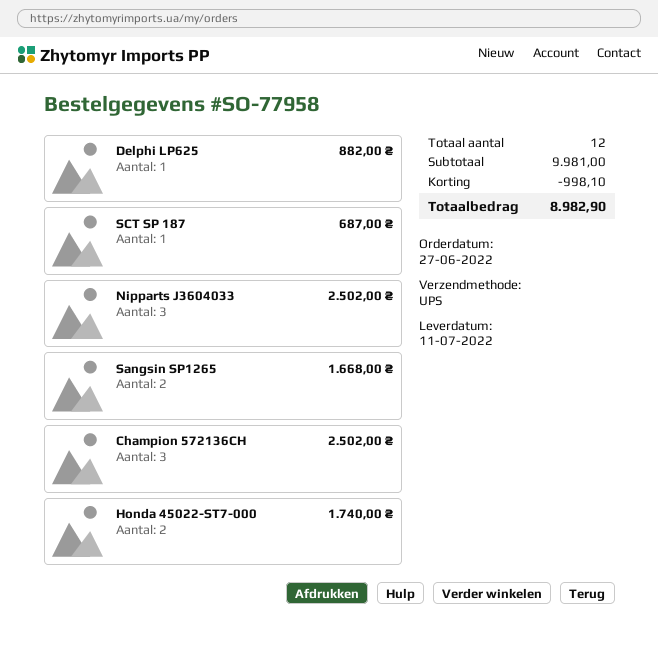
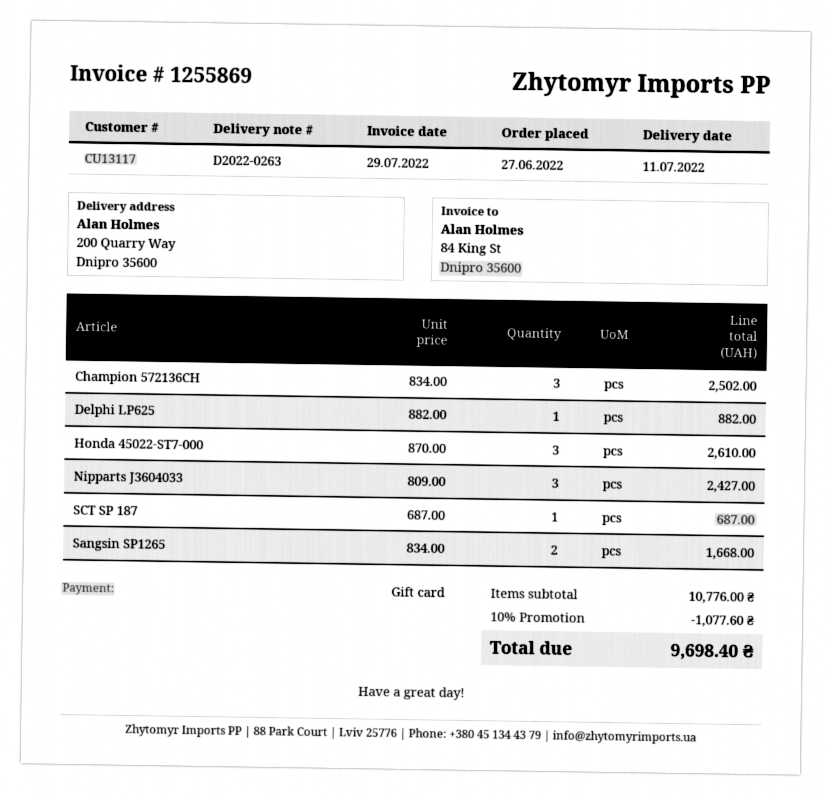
Nipparts J3604033: 3 for 2502.00 -> 3 for 2427.00
Honda 45022-ST7-000: 2 for 1740.00 -> 3 for 2610.00
subtotal: 9981.00 -> 10776.00
discount: 998.10 -> 1077.60
total: 8982.90 -> 9698.40

